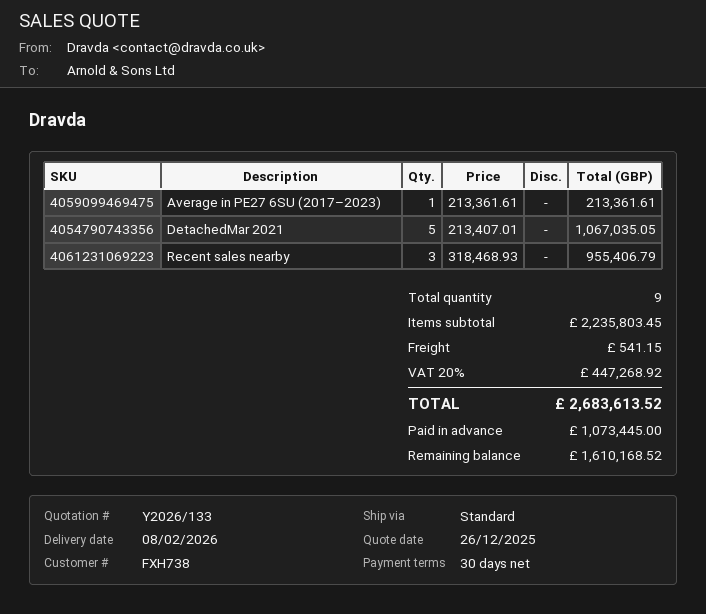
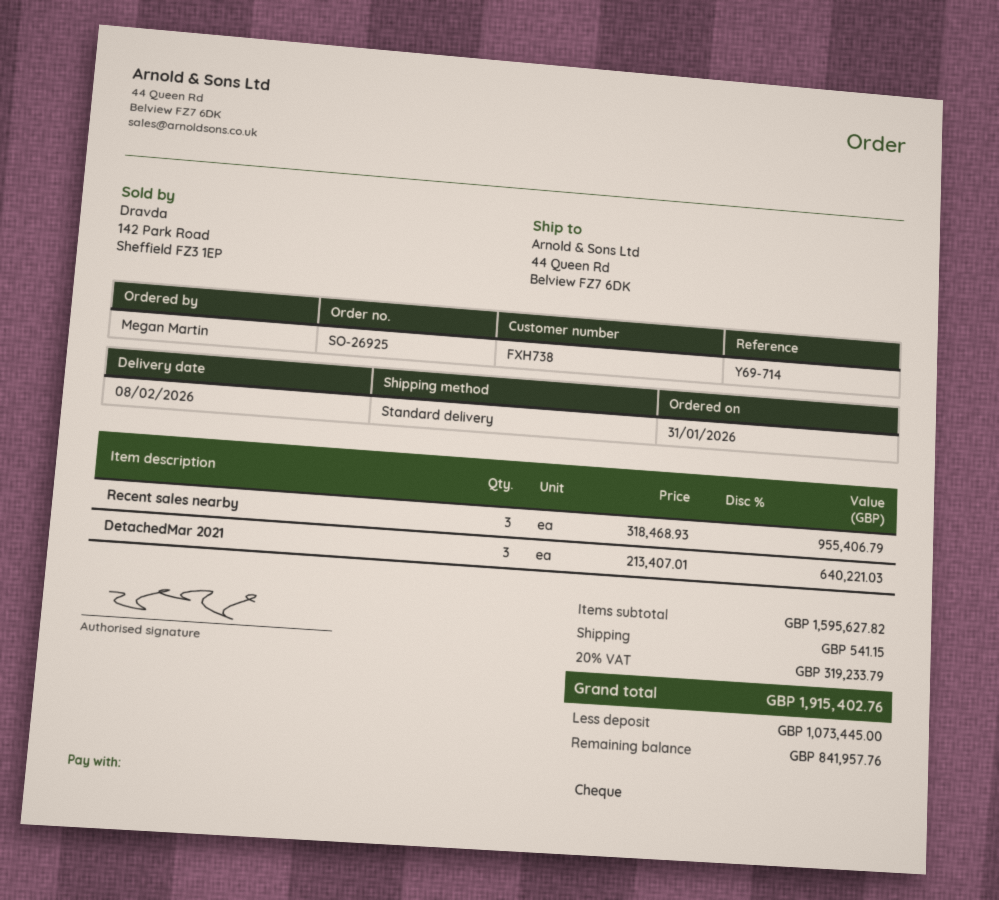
Average in PE27 6SU (2017–2023): 1 x 213361.61 = 213361.61 -> none
DetachedMar 2021: 5 x 213407.01 = 1067035.05 -> 3 x 213407.01 = 640221.03
subtotal: 2235803.45 -> 1595627.82
tax: 20% = 447268.92 -> 20% = 319233.79
total: 2683613.52 -> 1915402.76
balance: 1610168.52 -> 841957.76

